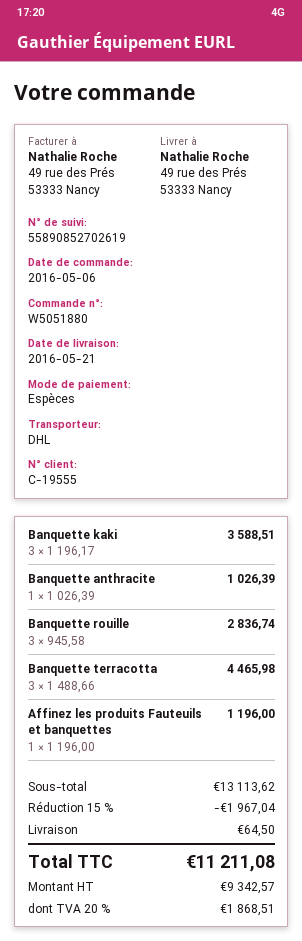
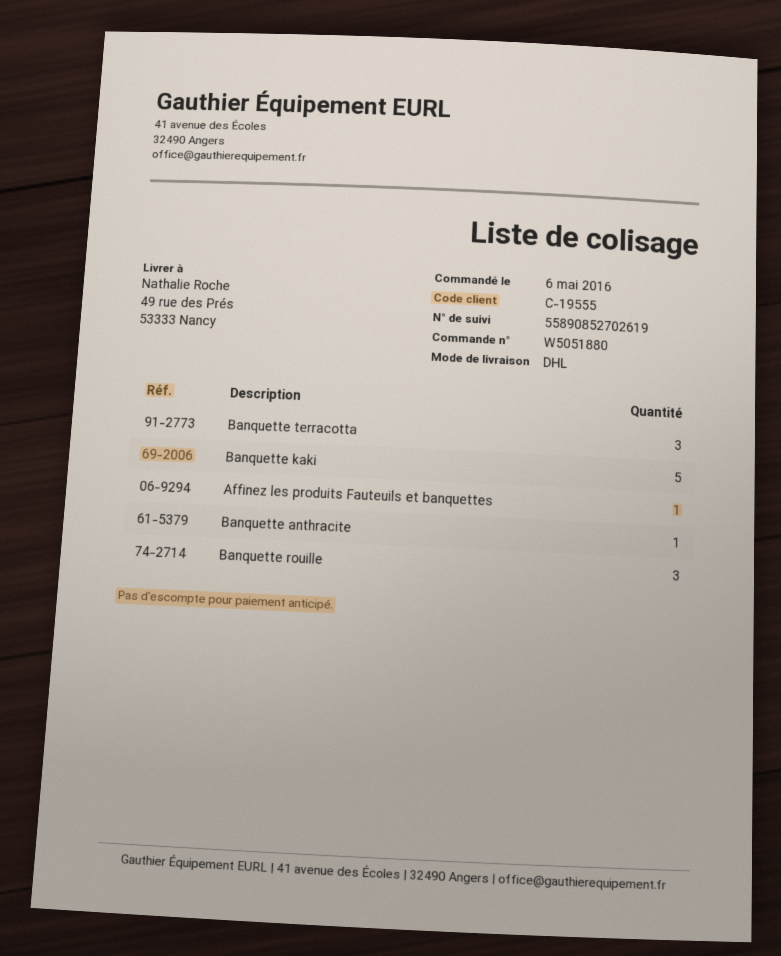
Banquette kaki: 3 -> 5

